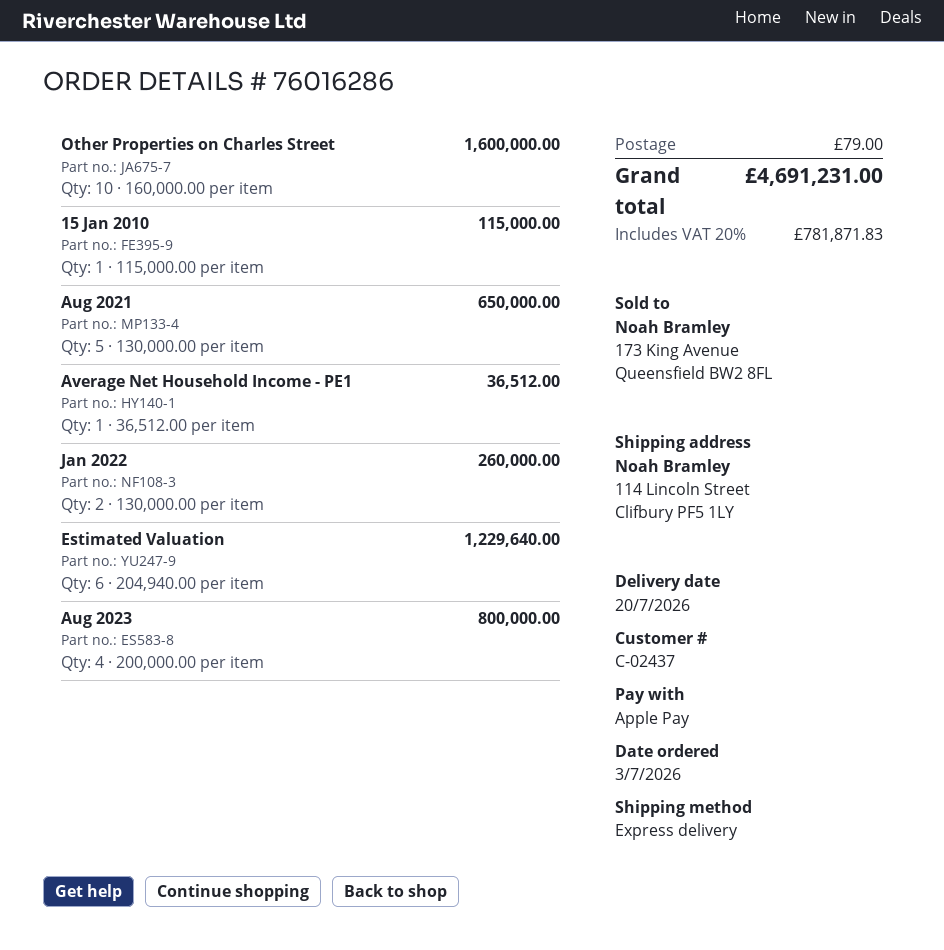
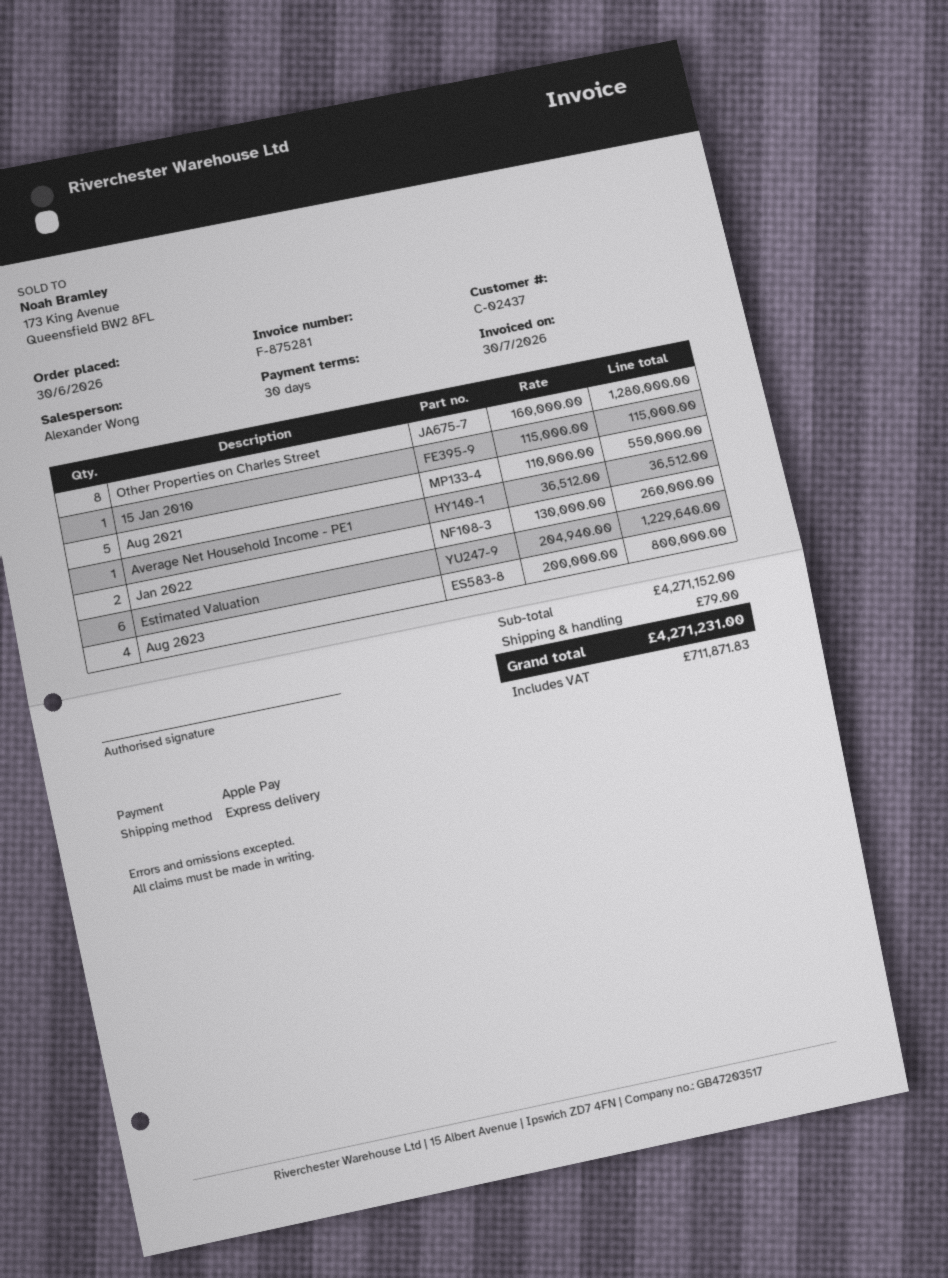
order date: 2026-07-03 -> 2026-06-30
Other Properties on Charles Street: 10 x 160000.00 = 1600000.00 -> 8 x 160000.00 = 1280000.00
Aug 2021: 5 x 130000.00 = 650000.00 -> 5 x 110000.00 = 550000.00
tax: 781871.83 -> 711871.83
total: 4691231.00 -> 4271231.00

